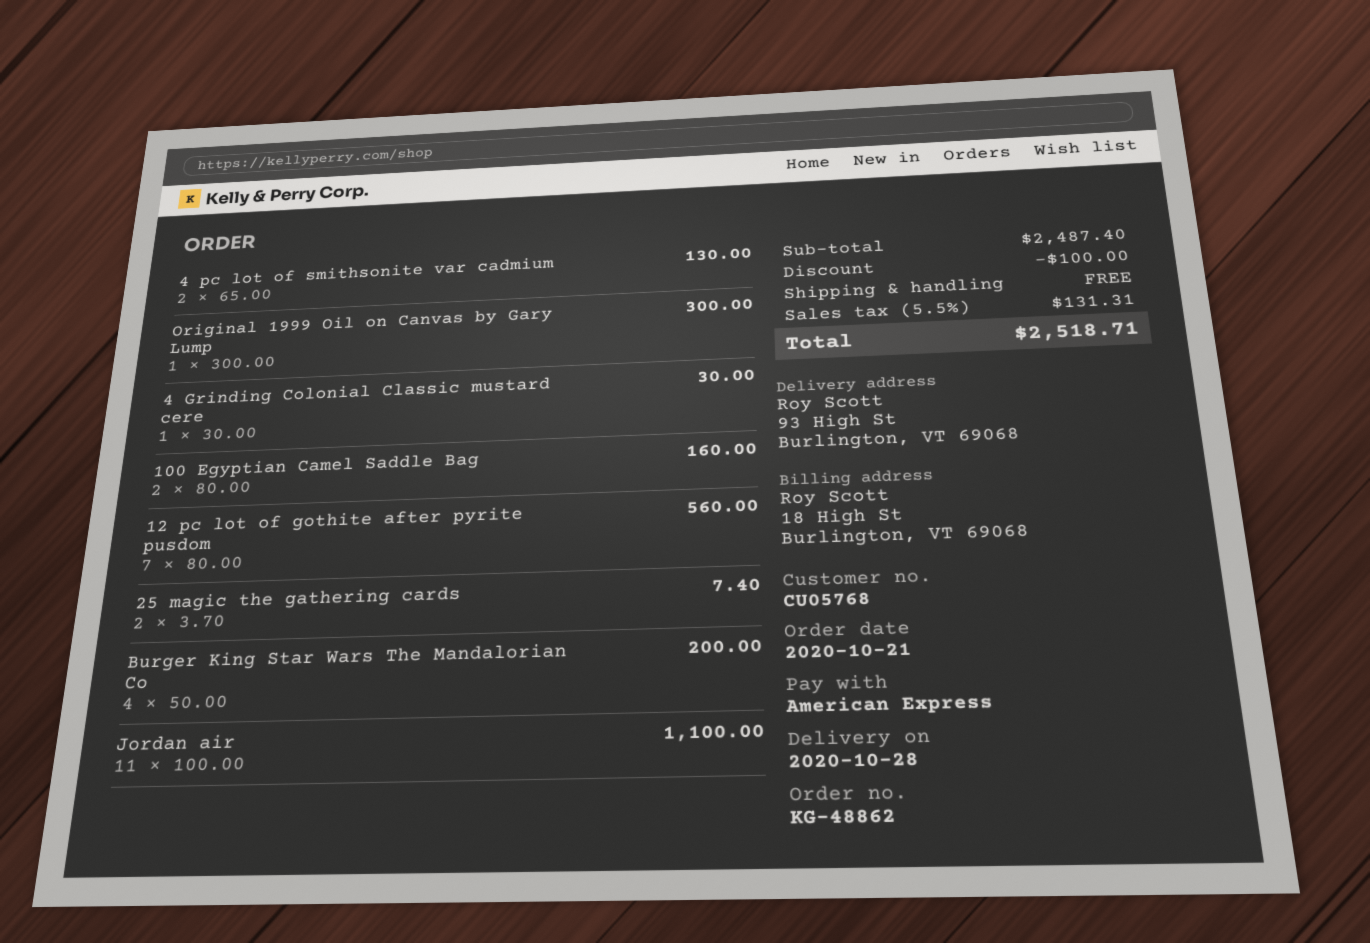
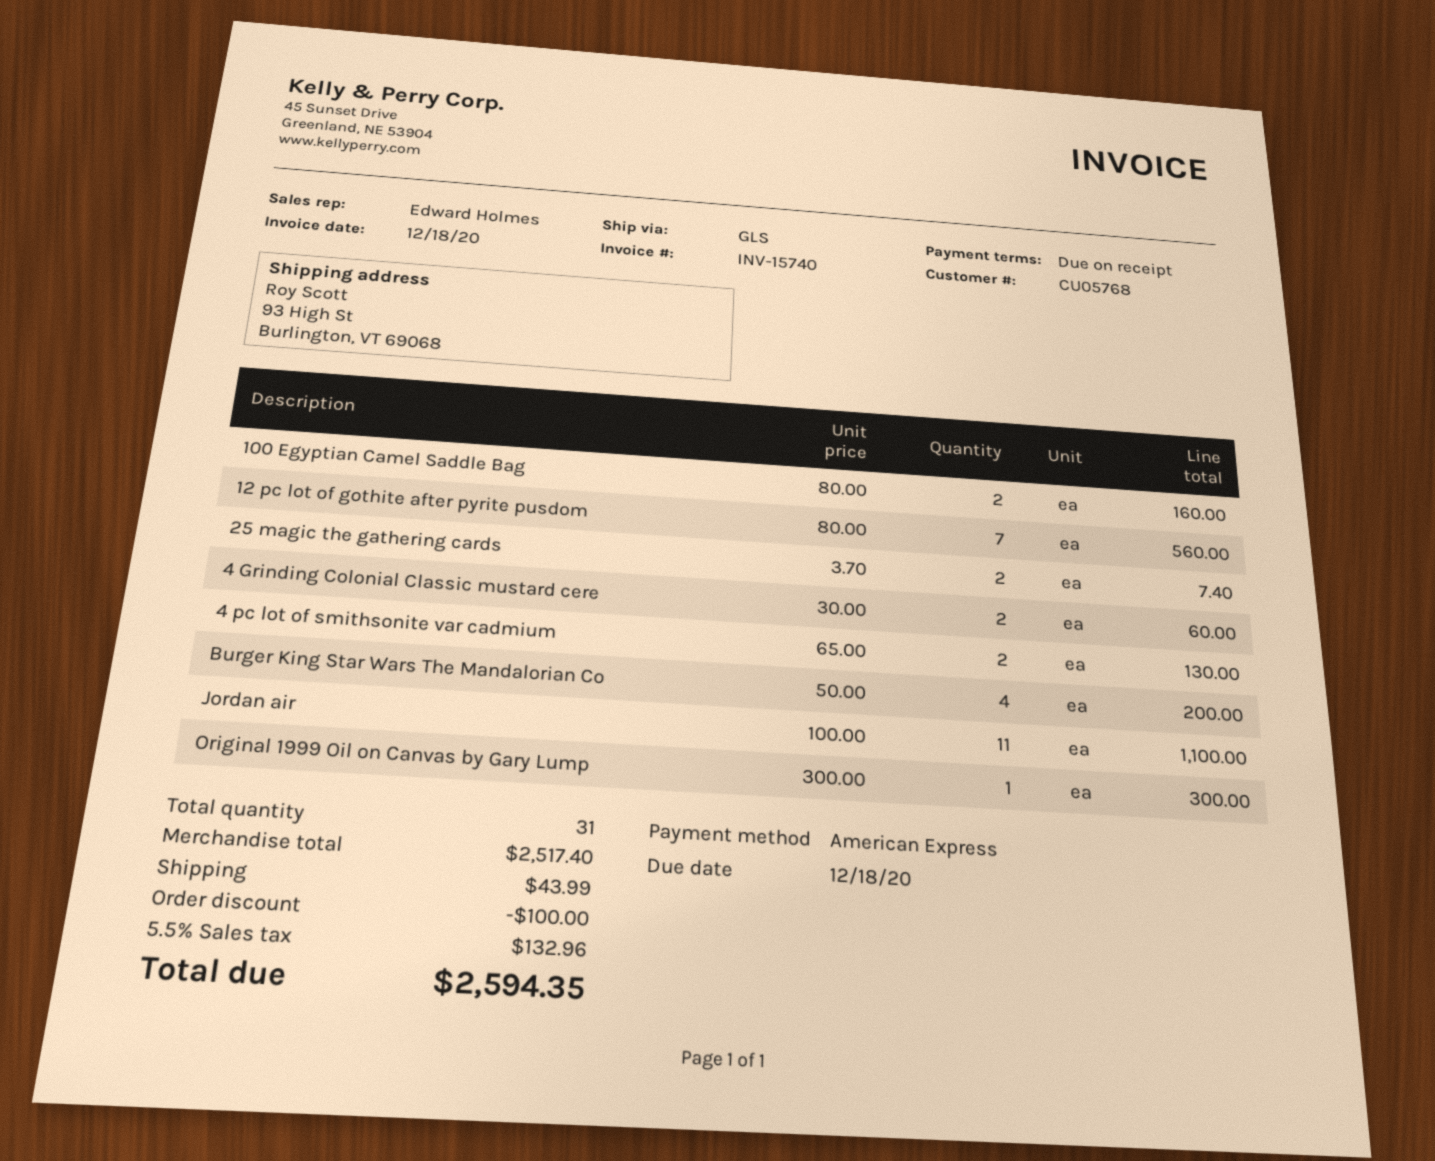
4 Grinding Colonial Classic mustard cere: 1 x 30.00 = 30.00 -> 2 x 30.00 = 60.00
subtotal: 2487.40 -> 2517.40
shipping: 0.00 -> 43.99
tax: 5.5% = 131.31 -> 5.5% = 132.96
total: 2518.71 -> 2594.35

